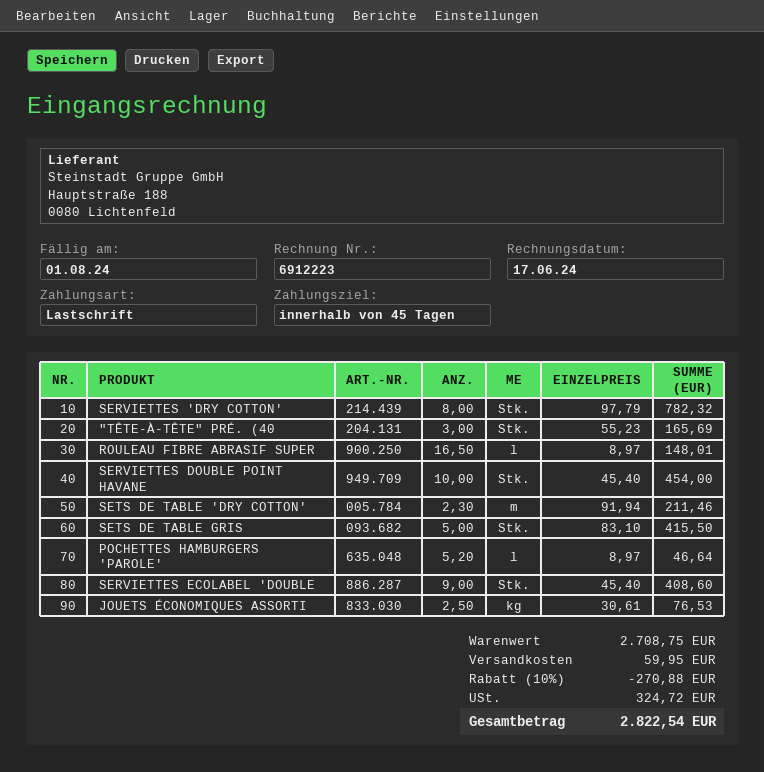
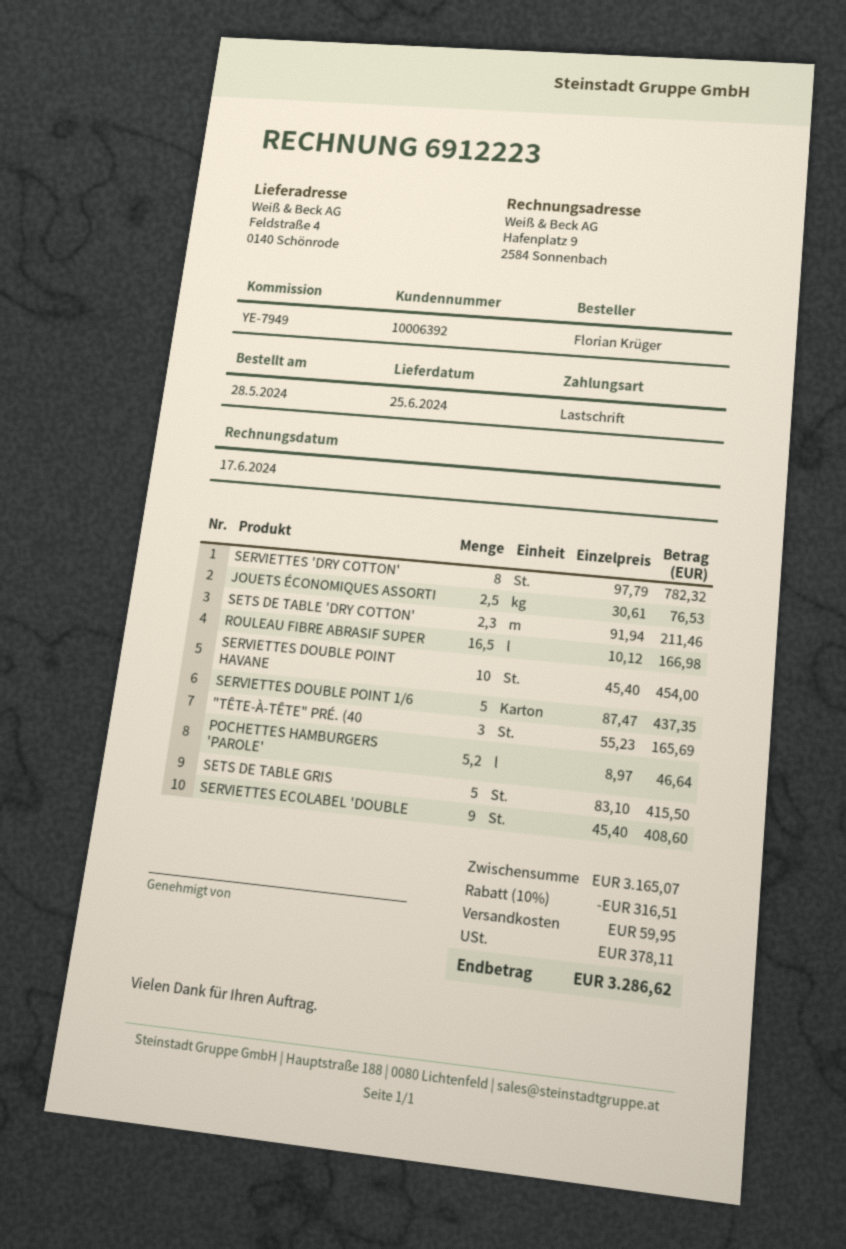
ROULEAU FIBRE ABRASIF SUPER: 16.5 x 8.97 = 148.01 -> 16.5 x 10.12 = 166.98
SERVIETTES DOUBLE POINT 1/6: none -> 5 x 87.47 = 437.35
subtotal: 2708.75 -> 3165.07
discount: 10% = 270.88 -> 10% = 316.51
tax: 324.72 -> 378.11
total: 2822.54 -> 3286.62

